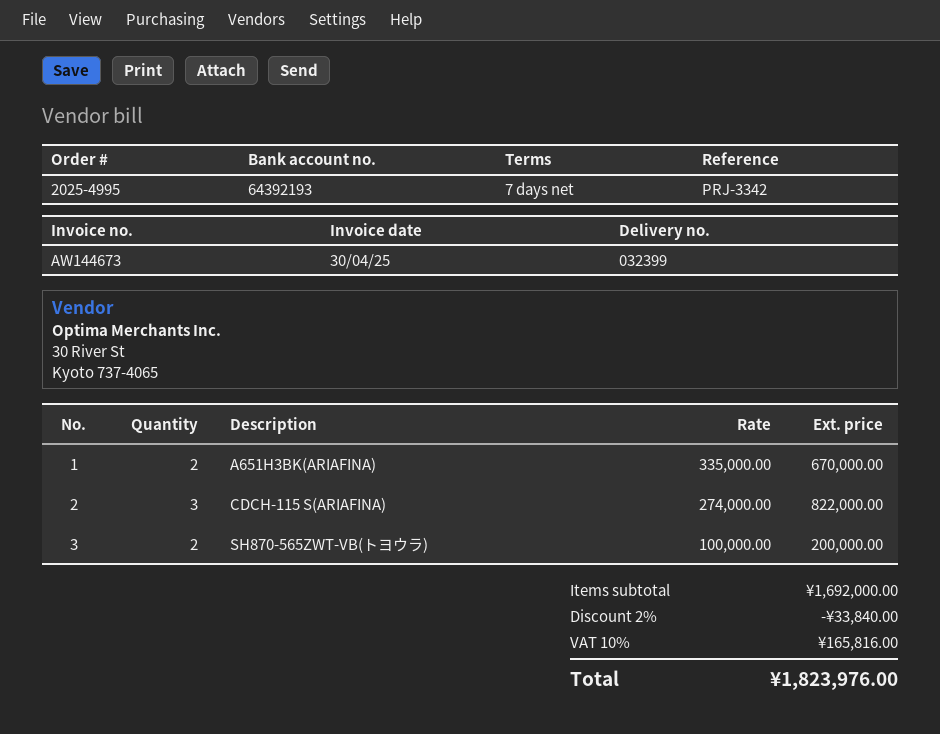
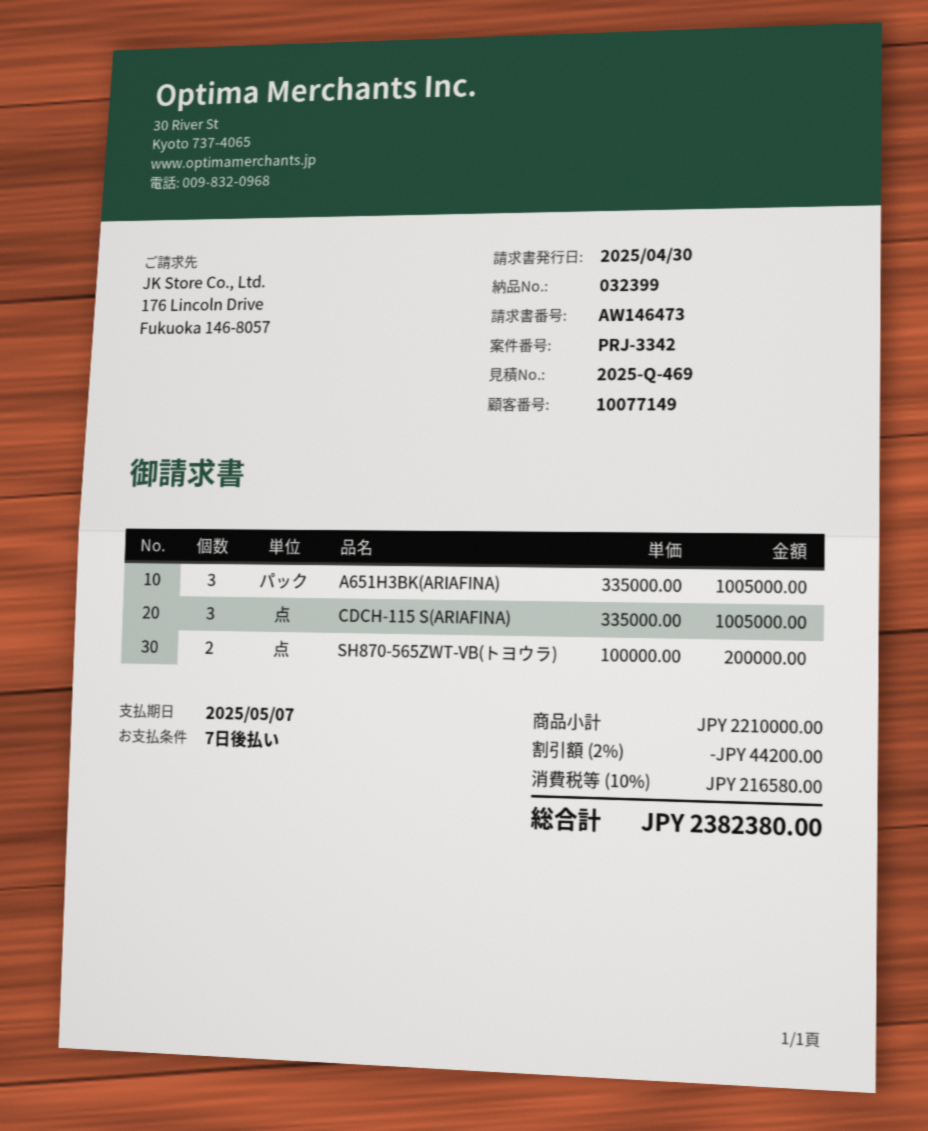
invoice number: AW144673 -> AW146473
A651H3BK(ARIAFINA): 2 x 335000.00 = 670000.00 -> 3 x 335000.00 = 1005000.00
CDCH-115 S(ARIAFINA): 3 x 274000.00 = 822000.00 -> 3 x 335000.00 = 1005000.00
subtotal: 1692000.00 -> 2210000.00
discount: 2% = 33840.00 -> 2% = 44200.00
tax: 10% = 165816.00 -> 10% = 216580.00
total: 1823976.00 -> 2382380.00

